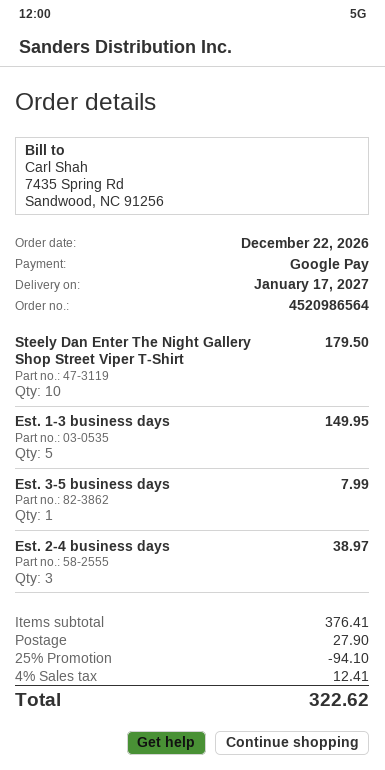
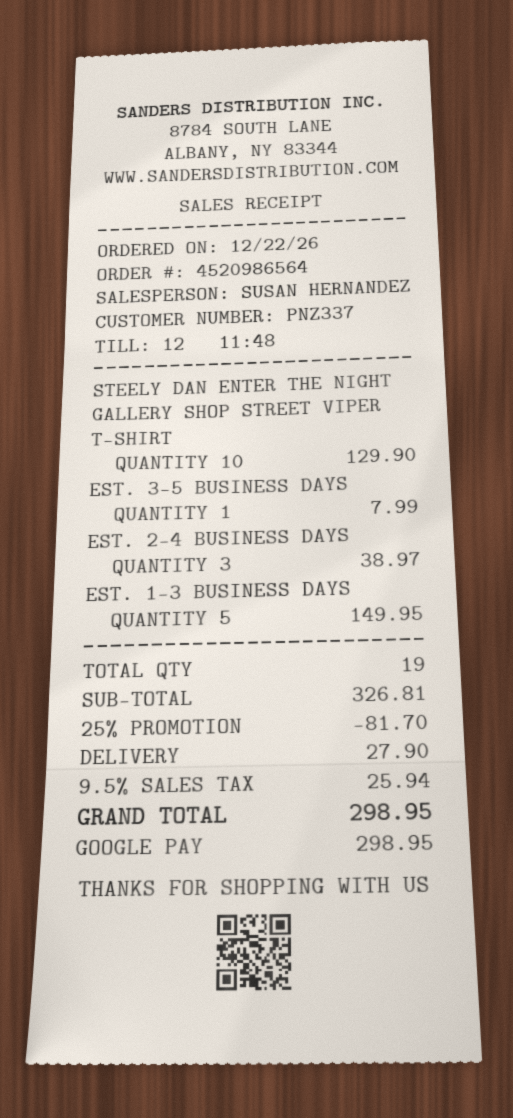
Steely Dan Enter The Night Gallery Shop Street Viper T-Shirt: 10 for 179.50 -> 10 for 129.90
subtotal: 376.41 -> 326.81
discount: 25% = 94.10 -> 25% = 81.70
tax: 4% = 12.41 -> 9.5% = 25.94
total: 322.62 -> 298.95

